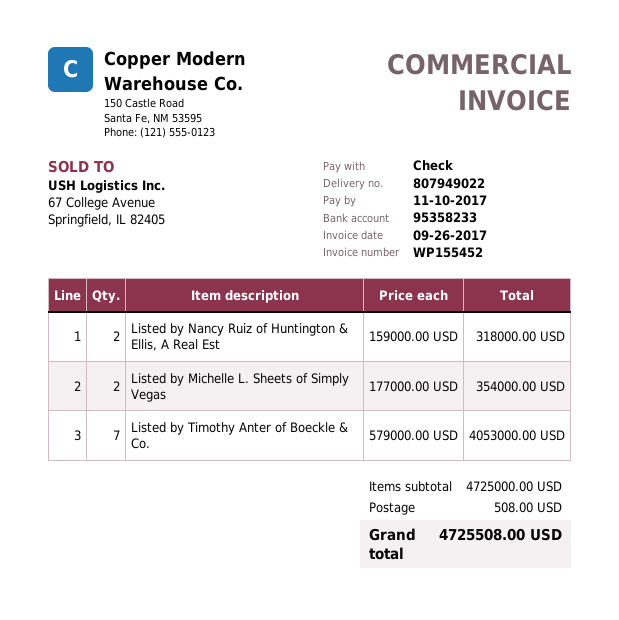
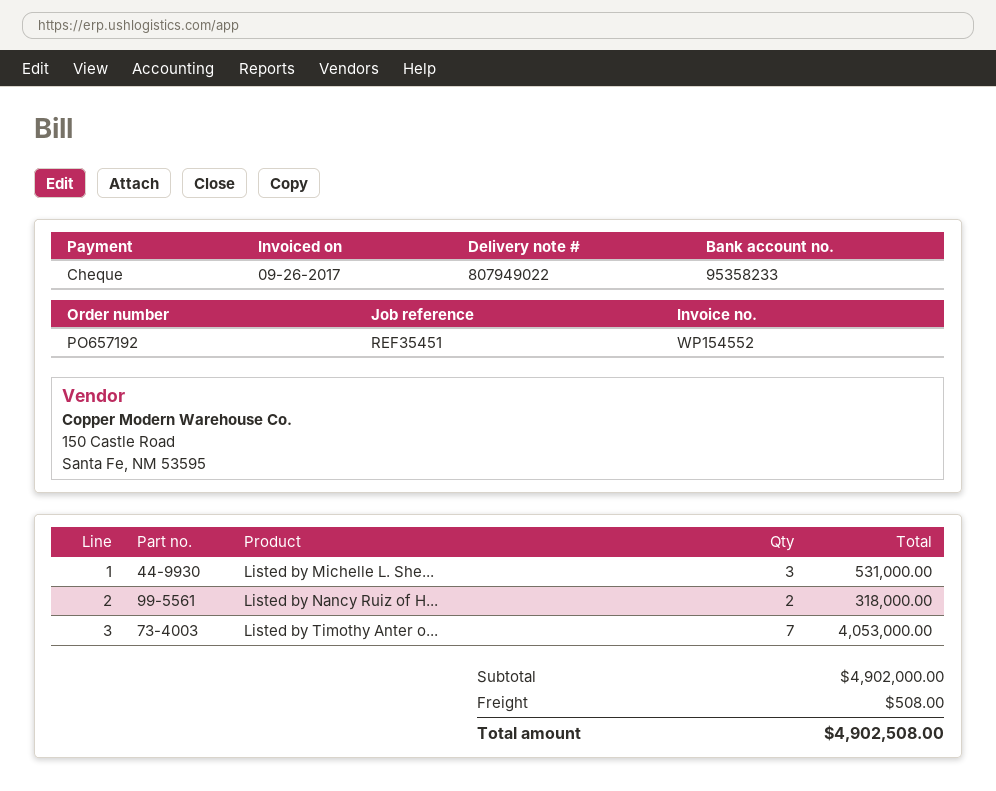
invoice number: WP155452 -> WP154552
Listed by Michelle L. Sheets of Simply Vegas: 2 for 354000.00 -> 3 for 531000.00
subtotal: 4725000.00 -> 4902000.00
total: 4725508.00 -> 4902508.00

